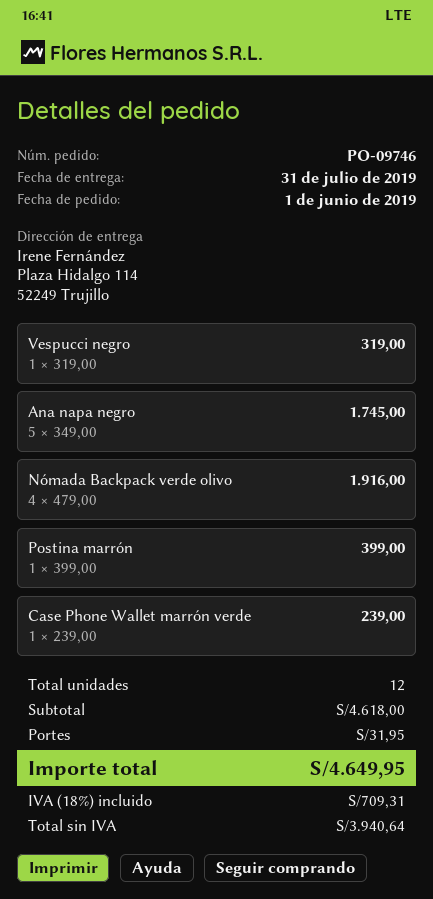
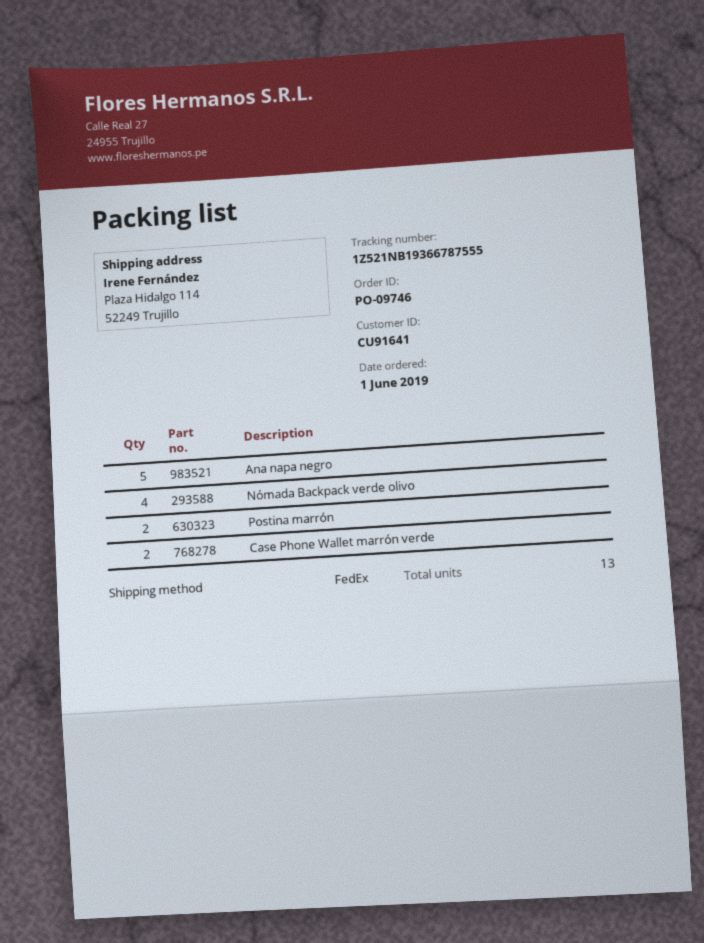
Vespucci negro: 1 -> none
Postina marrón: 1 -> 2
Case Phone Wallet marrón verde: 1 -> 2
total quantity: 12 -> 13

